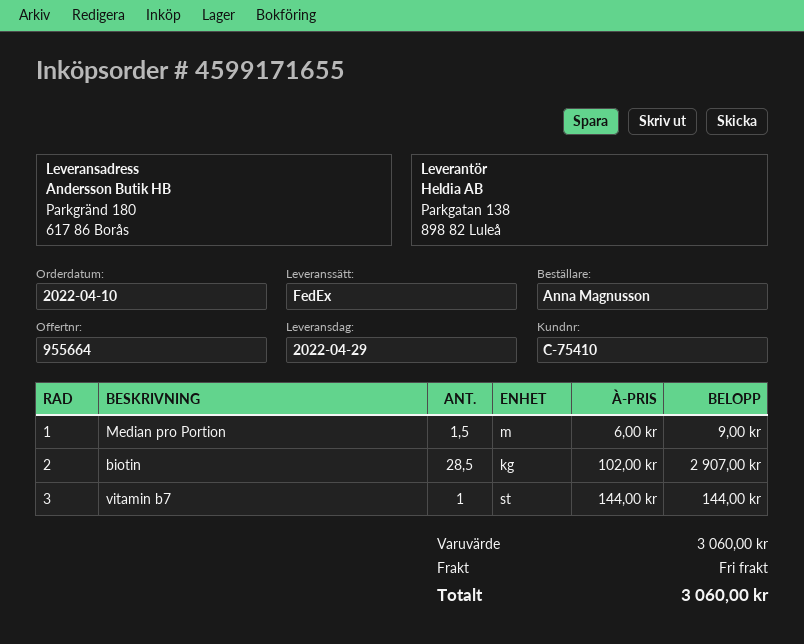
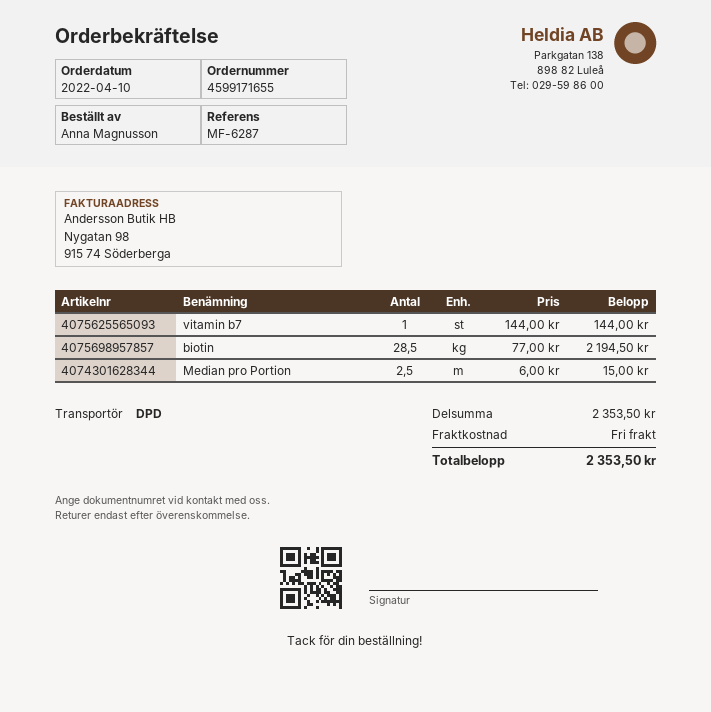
shipping method: FedEx -> DPD
Median pro Portion: 1.5 x 6.00 = 9.00 -> 2.5 x 6.00 = 15.00
biotin: 28.5 x 102.00 = 2907.00 -> 28.5 x 77.00 = 2194.50
subtotal: 3060.00 -> 2353.50
total: 3060.00 -> 2353.50

